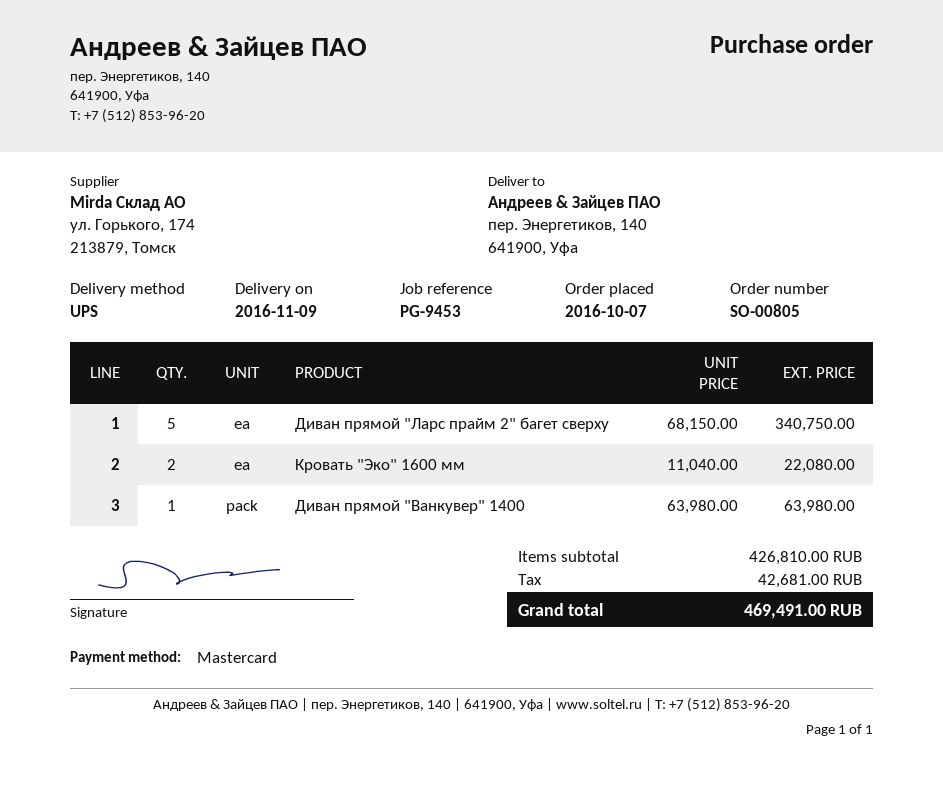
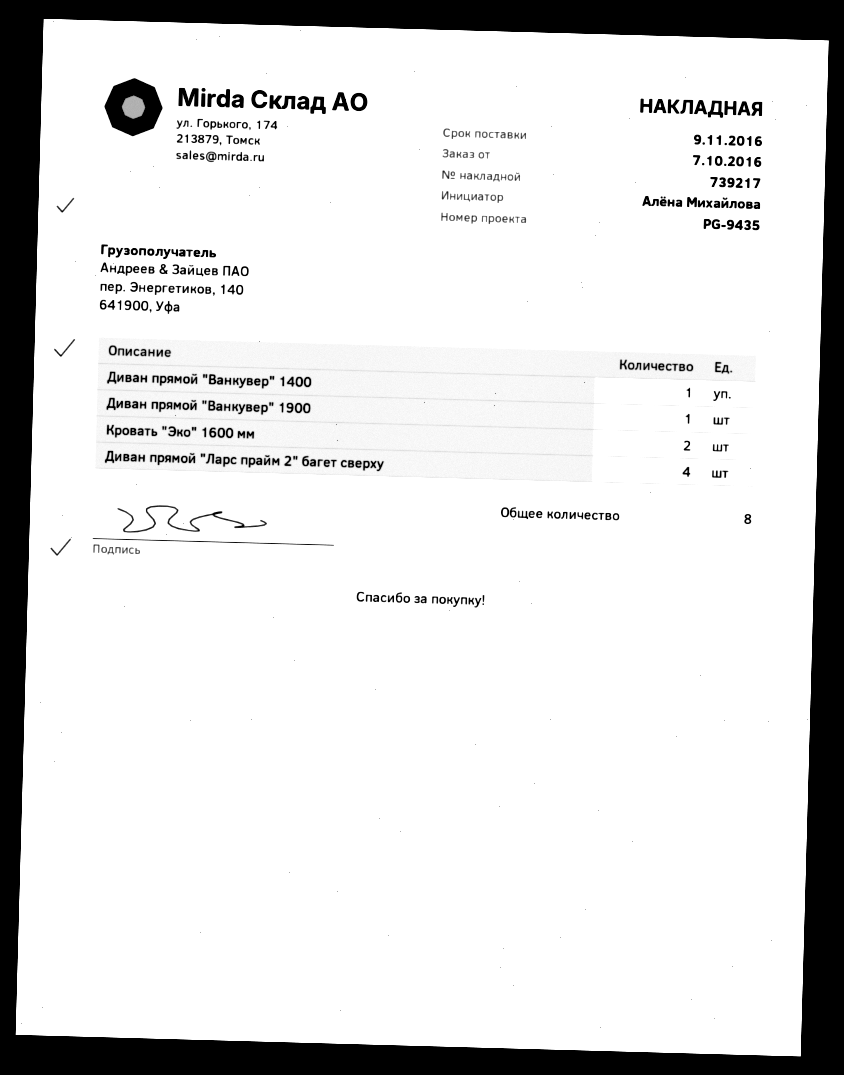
reference: PG-9453 -> PG-9435
Диван прямой "Ларс прайм 2" багет сверху: 5 -> 4
Диван прямой "Ванкувер" 1900: none -> 1

